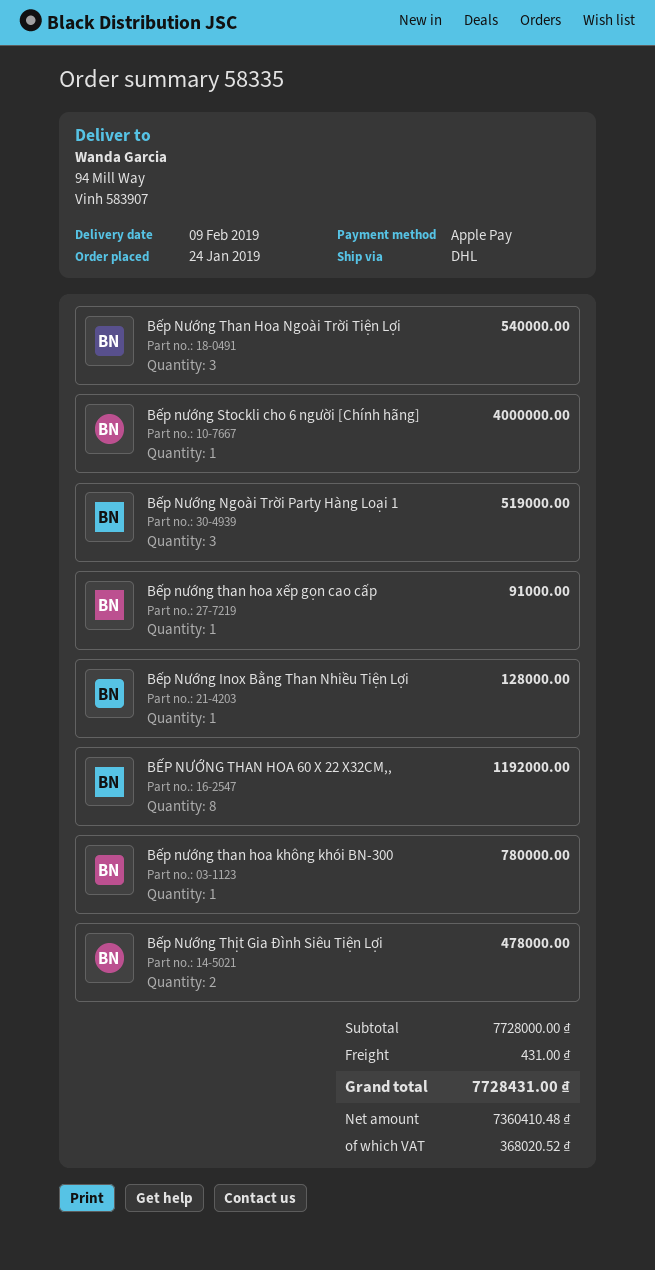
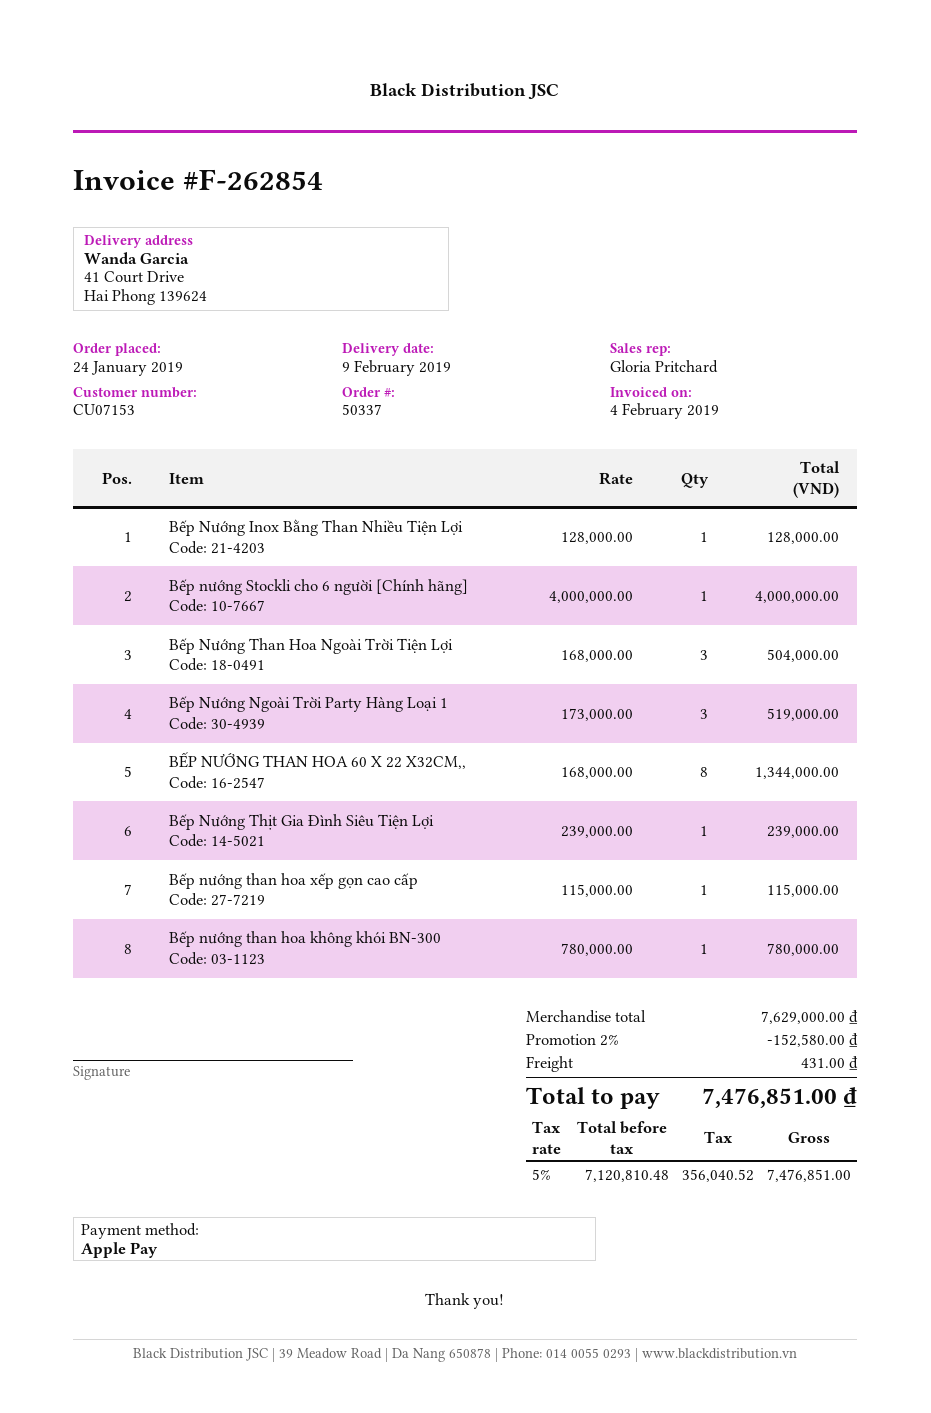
order number: 58335 -> 50337
ship to: 94 Mill Way, Vinh 583907 -> 41 Court Drive, Hai Phong 139624
Bếp Nướng Than Hoa Ngoài Trời Tiện Lợi: 3 for 540000.00 -> 3 for 504000.00
Bếp nướng than hoa xếp gọn cao cấp: 1 for 91000.00 -> 1 for 115000.00
BẾP NƯỚNG THAN HOA 60 X 22 X32CM,,: 8 for 1192000.00 -> 8 for 1344000.00
Bếp Nướng Thịt Gia Đình Siêu Tiện Lợi: 2 for 478000.00 -> 1 for 239000.00
subtotal: 7728000.00 -> 7629000.00
discount: none -> 2% = 152580.00
net: 7360410.48 -> 7120810.48
tax: 368020.52 -> 356040.52
total: 7728431.00 -> 7476851.00

